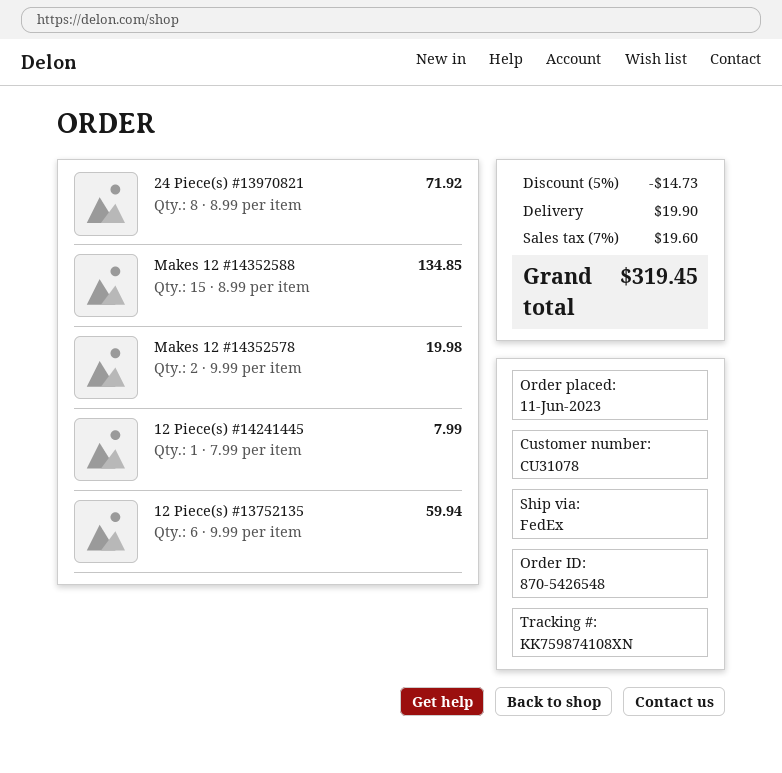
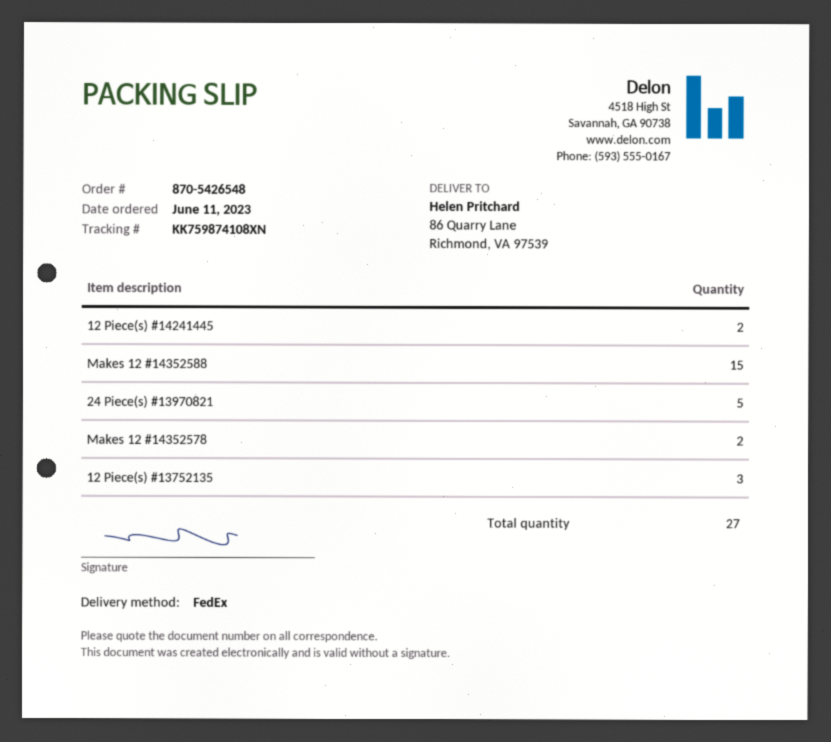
24 Piece(s) #13970821: 8 -> 5
12 Piece(s) #14241445: 1 -> 2
12 Piece(s) #13752135: 6 -> 3

